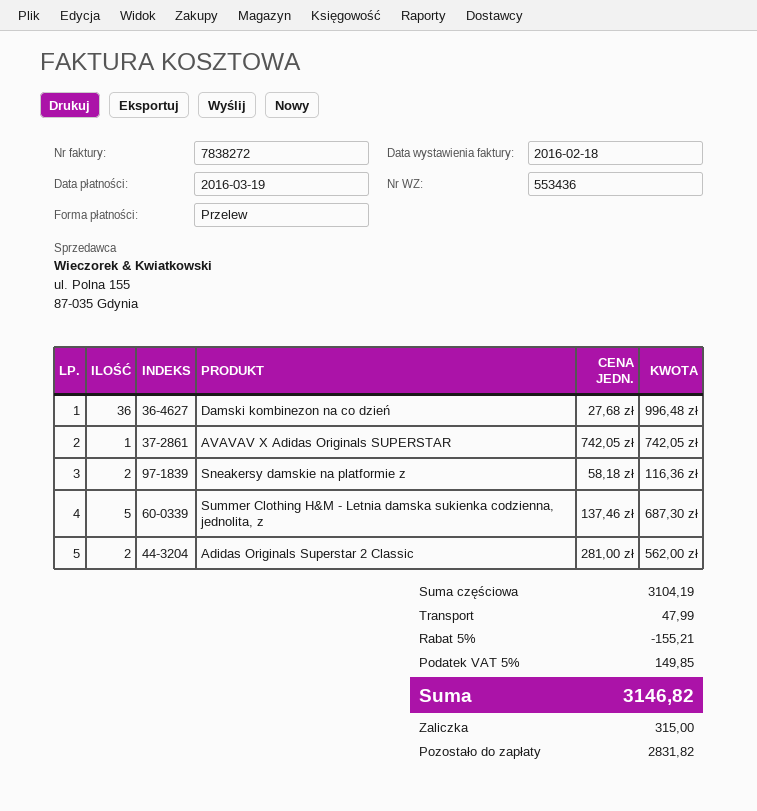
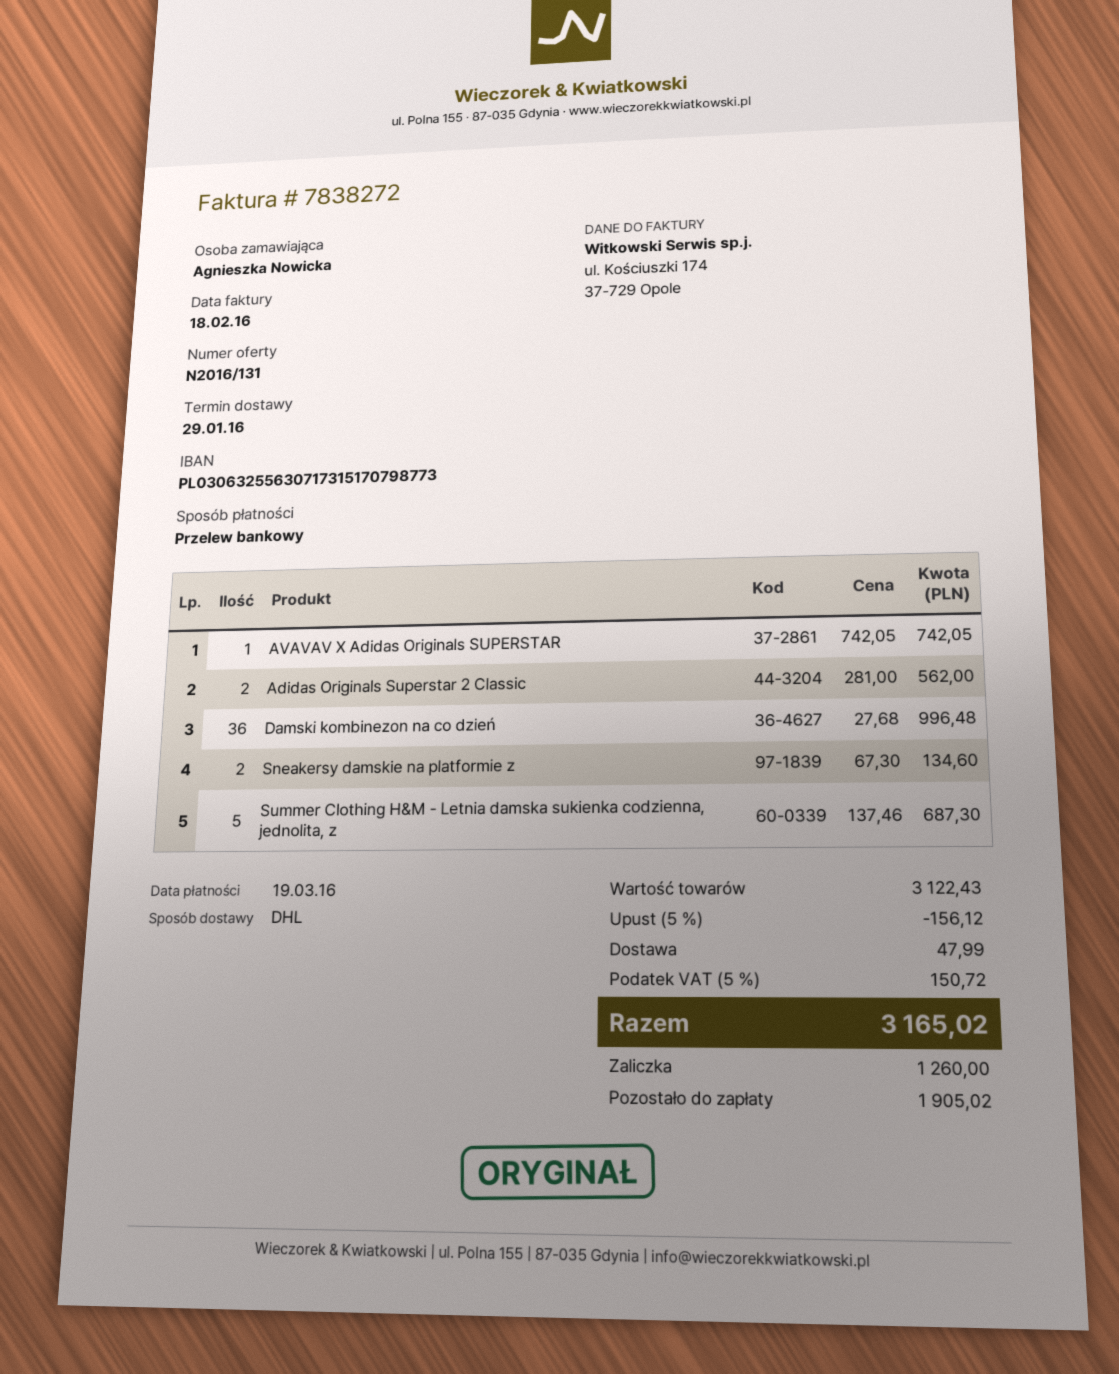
Sneakersy damskie na platformie z: 2 x 58.18 = 116.36 -> 2 x 67.30 = 134.60
subtotal: 3104.19 -> 3122.43
discount: 5% = 155.21 -> 5% = 156.12
tax: 5% = 149.85 -> 5% = 150.72
total: 3146.82 -> 3165.02
deposit: 315.00 -> 1260.00
balance: 2831.82 -> 1905.02

